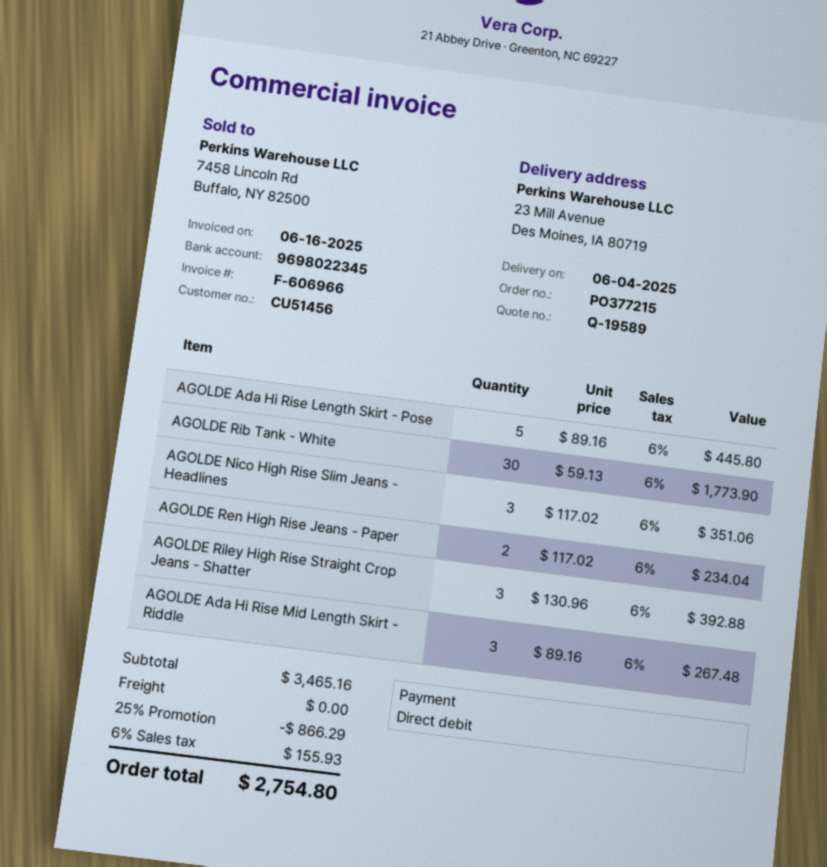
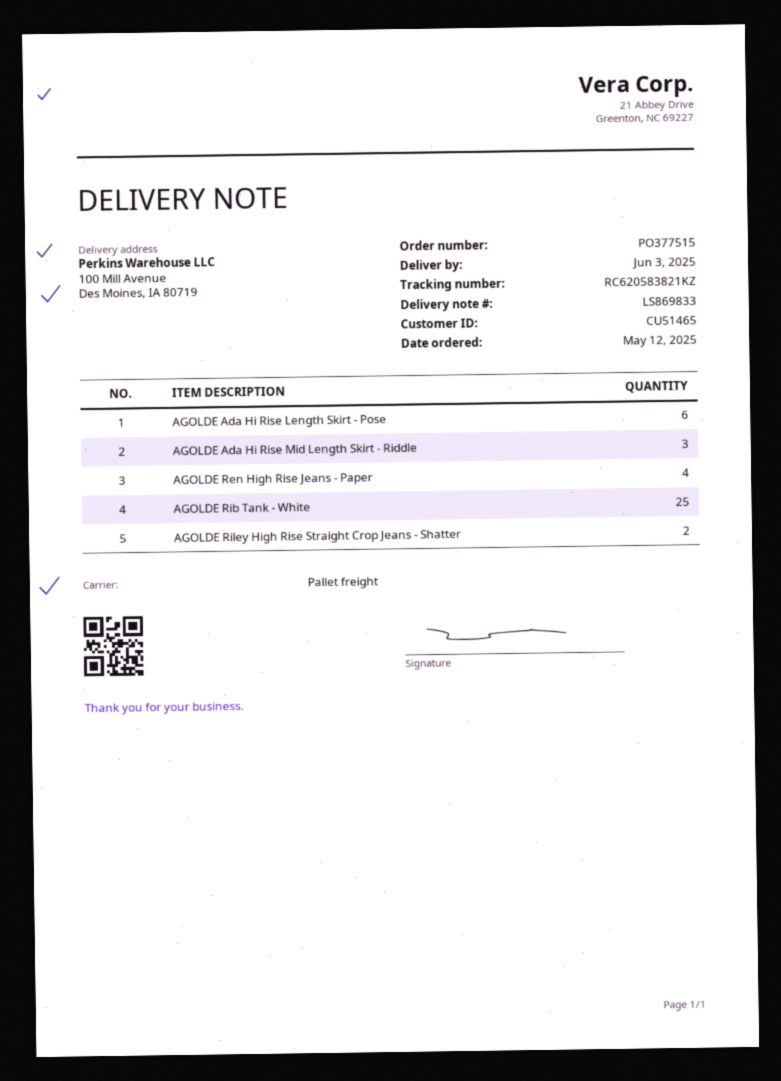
order number: PO377215 -> PO377515
delivery date: 2025-06-04 -> 2025-06-03
customer number: CU51456 -> CU51465
ship to: 23 Mill Avenue, Des Moines, IA 80719 -> 100 Mill Avenue, Des Moines, IA 80719
AGOLDE Ada Hi Rise Length Skirt - Pose: 5 -> 6
AGOLDE Rib Tank - White: 30 -> 25
AGOLDE Nico High Rise Slim Jeans - Headlines: 3 -> none
AGOLDE Ren High Rise Jeans - Paper: 2 -> 4
AGOLDE Riley High Rise Straight Crop Jeans - Shatter: 3 -> 2

